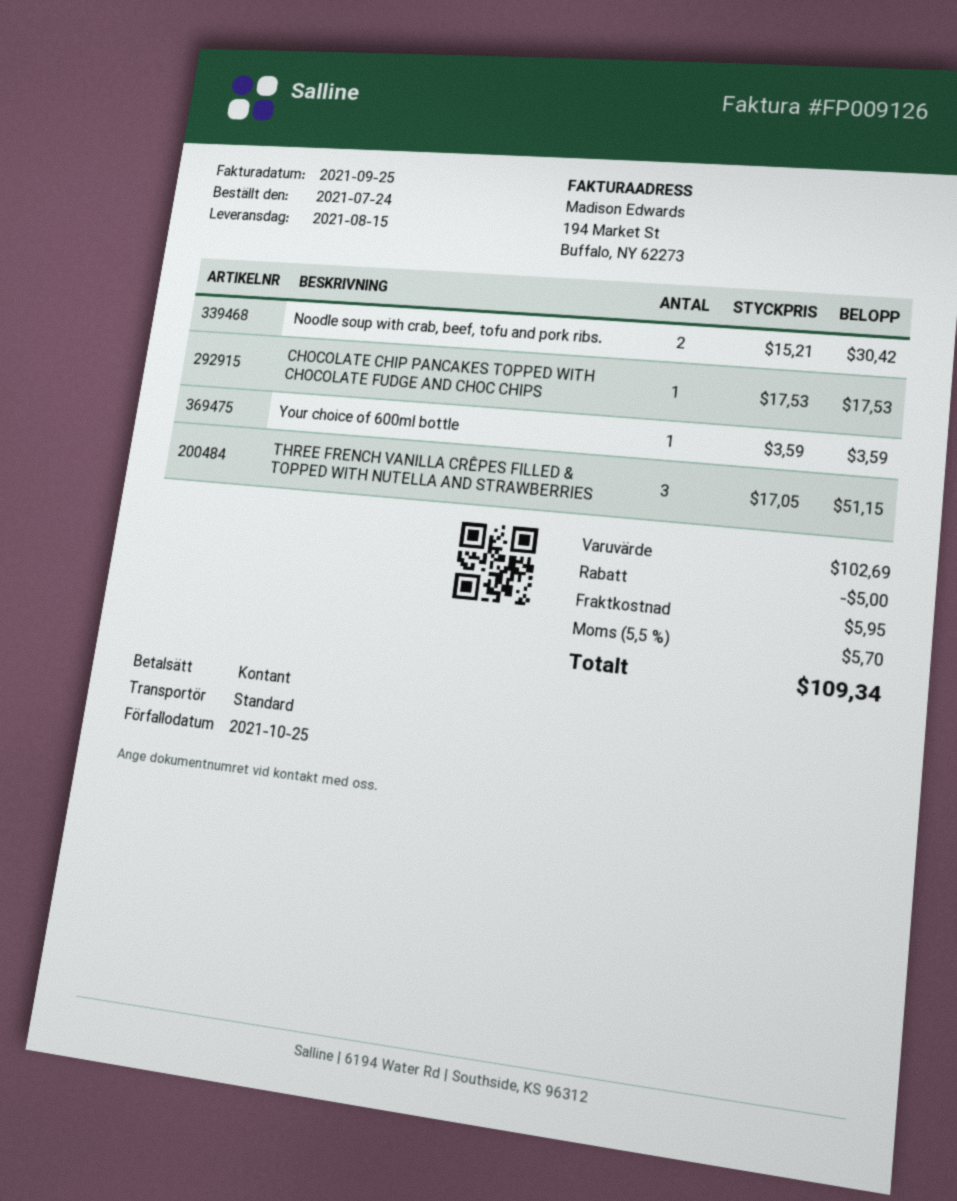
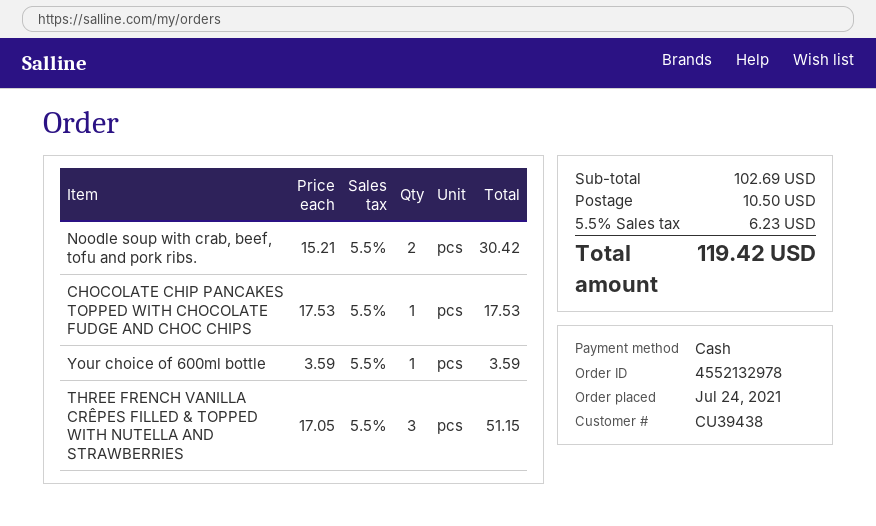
discount: 5.00 -> none
shipping: 5.95 -> 10.50
tax: 5.5% = 5.70 -> 5.5% = 6.23
total: 109.34 -> 119.42

